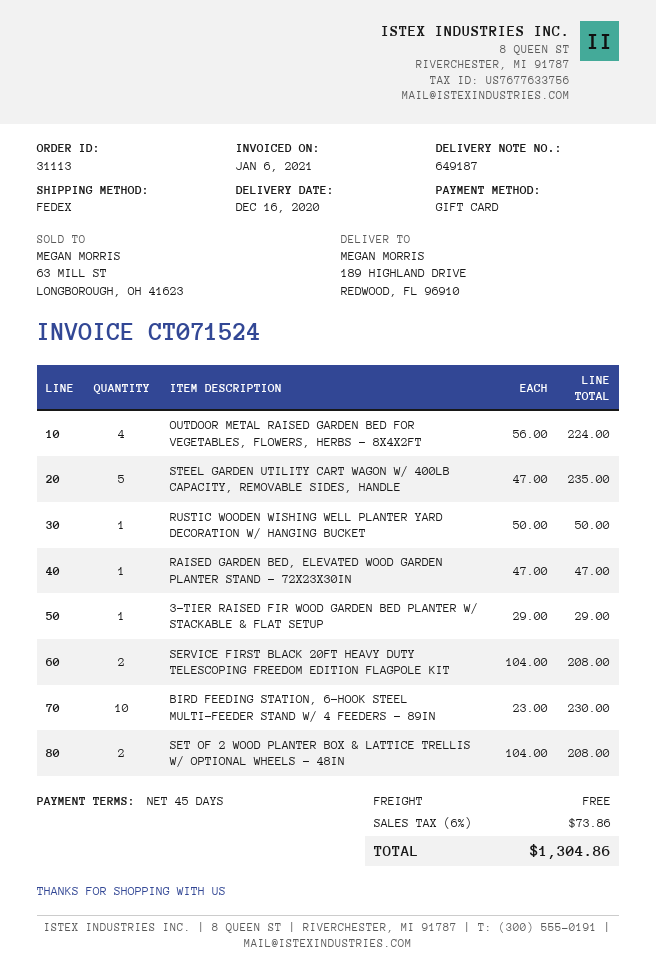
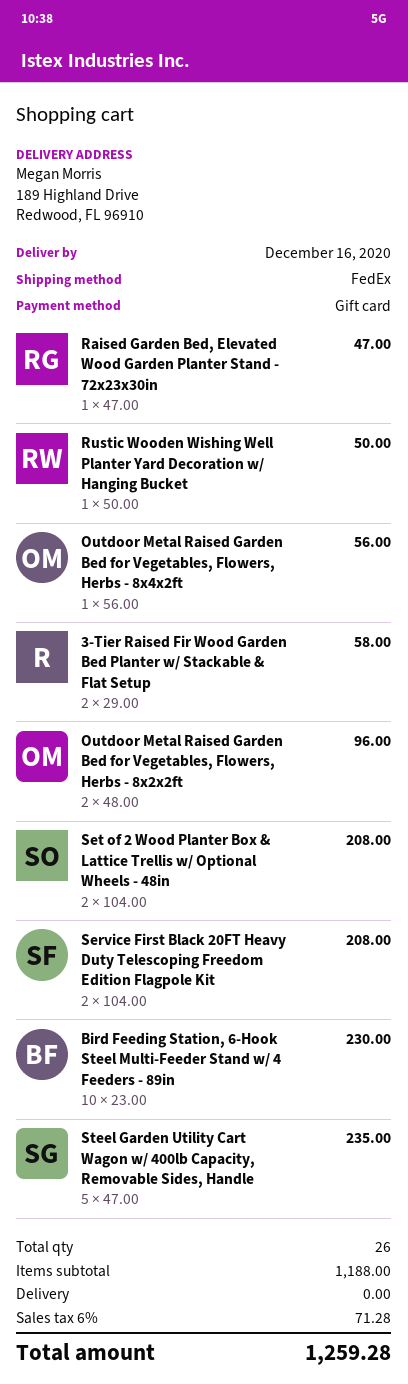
OUTDOOR METAL RAISED GARDEN BED FOR VEGETABLES, FLOWERS, HERBS - 8X4X2FT: 4 x 56.00 = 224.00 -> 1 x 56.00 = 56.00
3-TIER RAISED FIR WOOD GARDEN BED PLANTER W/ STACKABLE & FLAT SETUP: 1 x 29.00 = 29.00 -> 2 x 29.00 = 58.00
Outdoor Metal Raised Garden Bed for Vegetables, Flowers, Herbs - 8x2x2ft: none -> 2 x 48.00 = 96.00
tax: 6% = 73.86 -> 6% = 71.28
total: 1304.86 -> 1259.28

